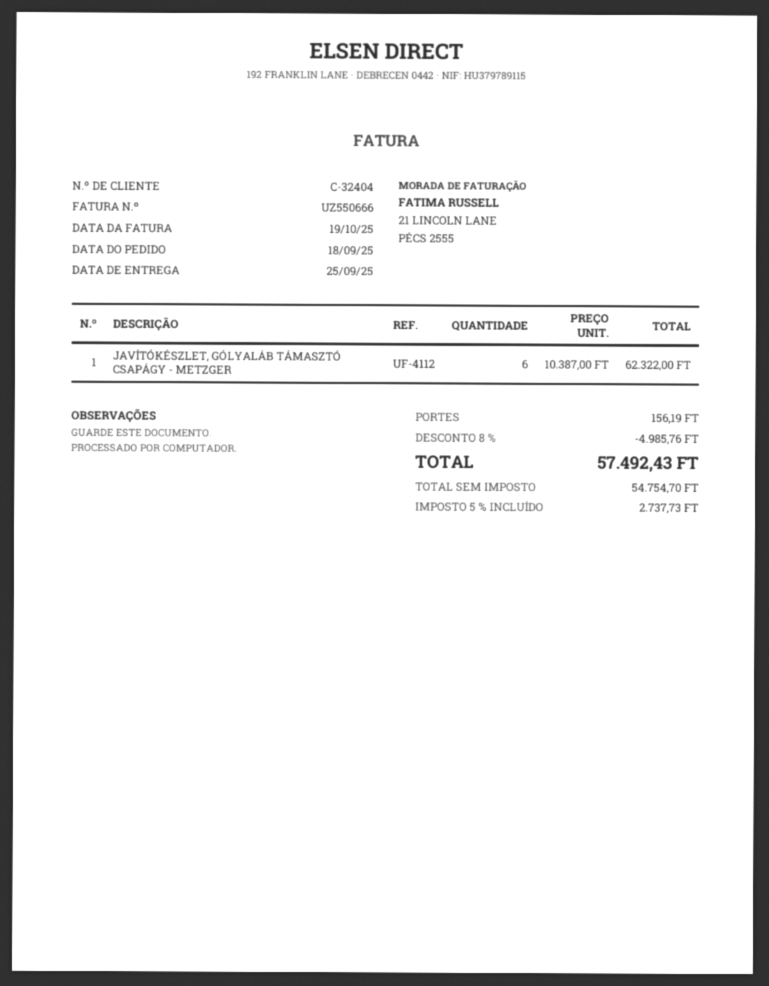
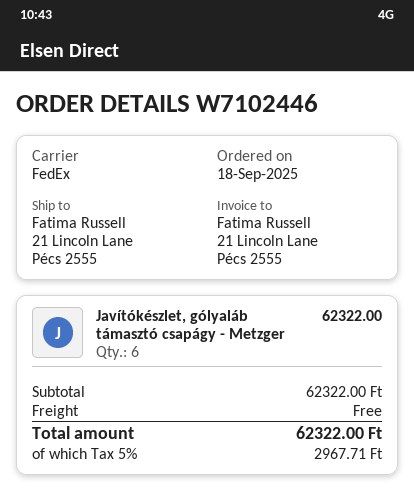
discount: 8% = 4985.76 -> none
shipping: 156.19 -> 0.00
tax: 5% = 2737.73 -> 5% = 2967.71
total: 57492.43 -> 62322.00

